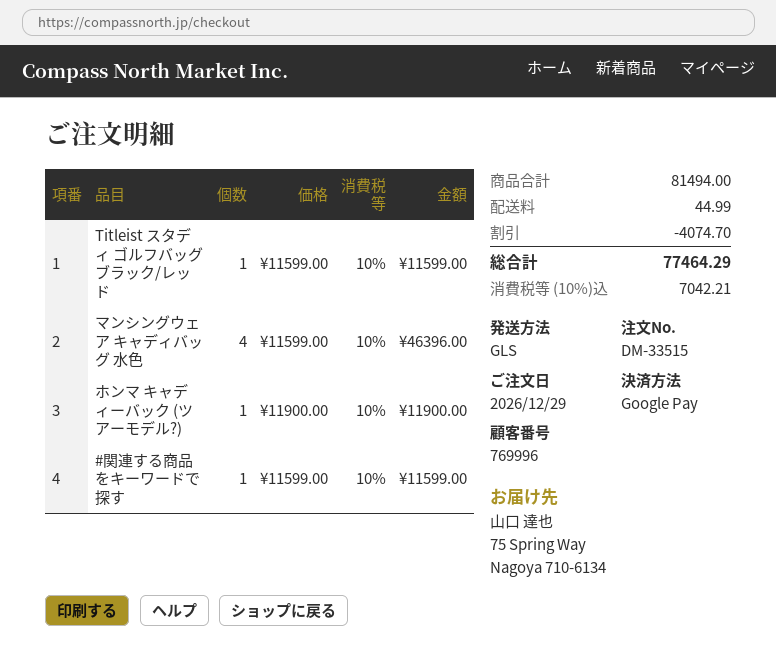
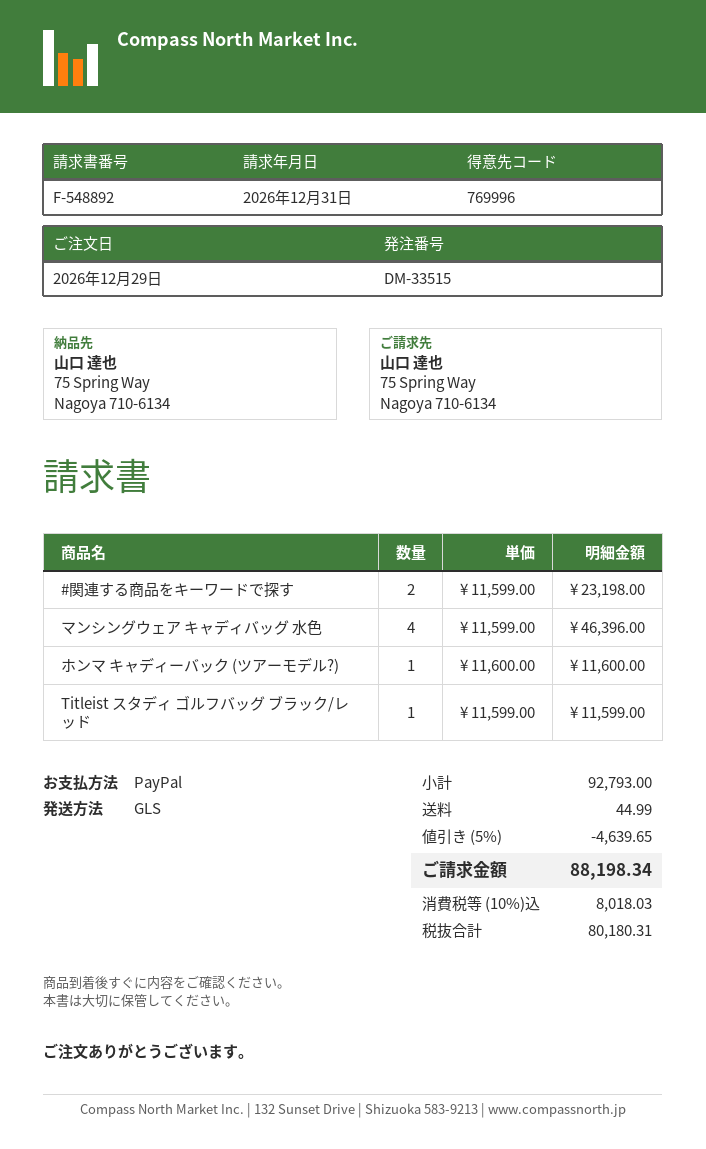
payment method: Google Pay -> PayPal
ホンマ キャディーバック (ツアーモデル?): 1 x 11900.00 = 11900.00 -> 1 x 11600.00 = 11600.00
#関連する商品をキーワードで探す: 1 x 11599.00 = 11599.00 -> 2 x 11599.00 = 23198.00
subtotal: 81494.00 -> 92793.00
discount: 4074.70 -> 4639.65
tax: 10% = 7042.21 -> 10% = 8018.03
total: 77464.29 -> 88198.34

